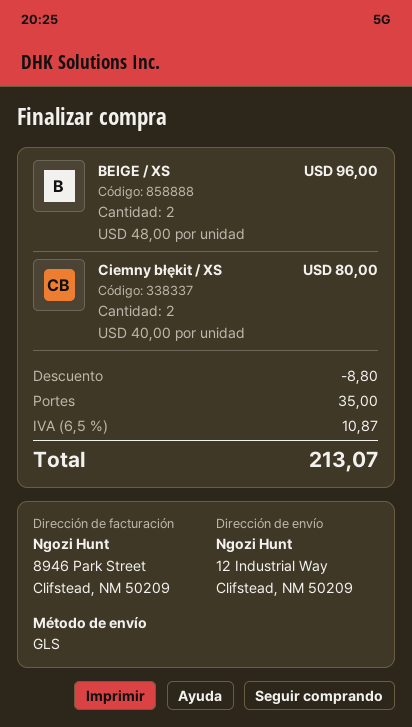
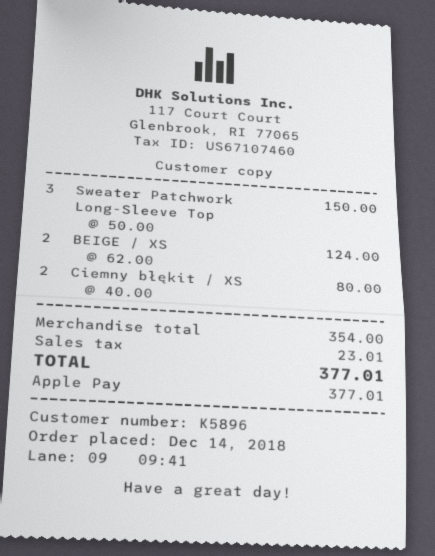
BEIGE / XS: 2 x 48.00 = 96.00 -> 2 x 62.00 = 124.00
Sweater Patchwork Long-Sleeve Top: none -> 3 x 50.00 = 150.00
discount: 8.80 -> none
shipping: 35.00 -> none
tax: 10.87 -> 23.01
total: 213.07 -> 377.01

